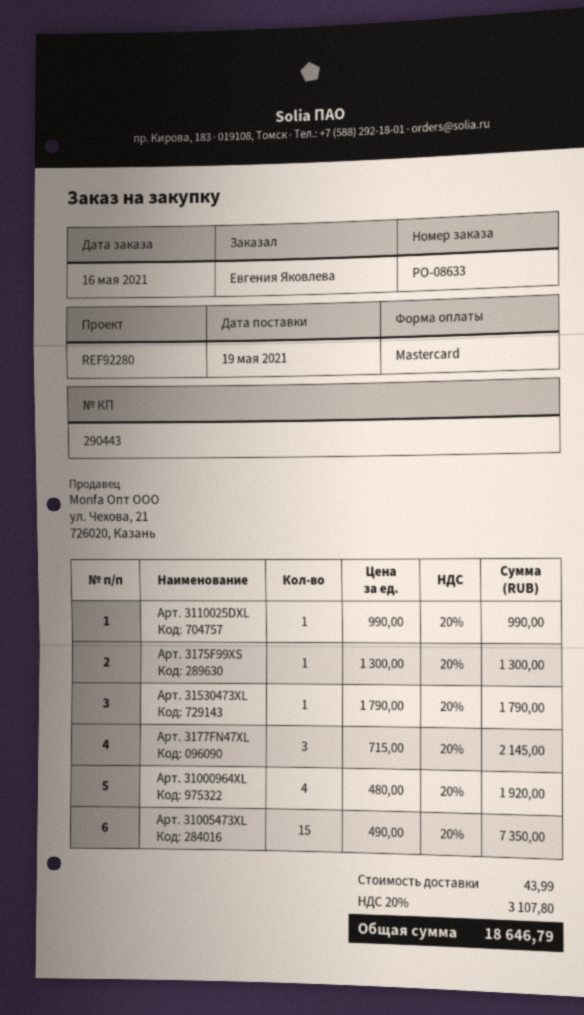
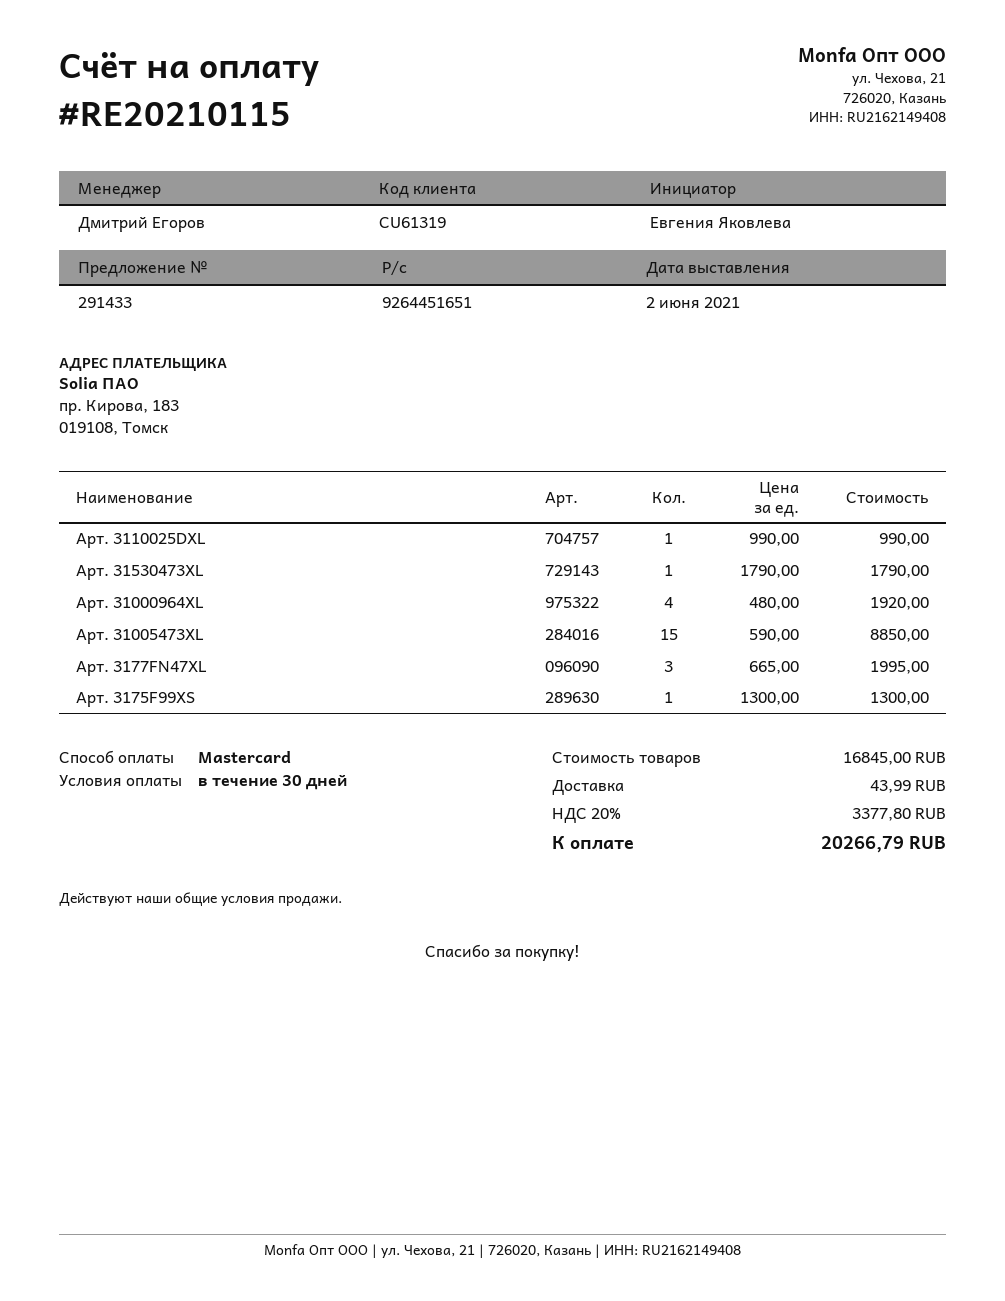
quote number: 290443 -> 291433
Арт. 3177FN47XL: 3 x 715.00 = 2145.00 -> 3 x 665.00 = 1995.00
Арт. 31005473XL: 15 x 490.00 = 7350.00 -> 15 x 590.00 = 8850.00
tax: 20% = 3107.80 -> 20% = 3377.80
total: 18646.79 -> 20266.79

